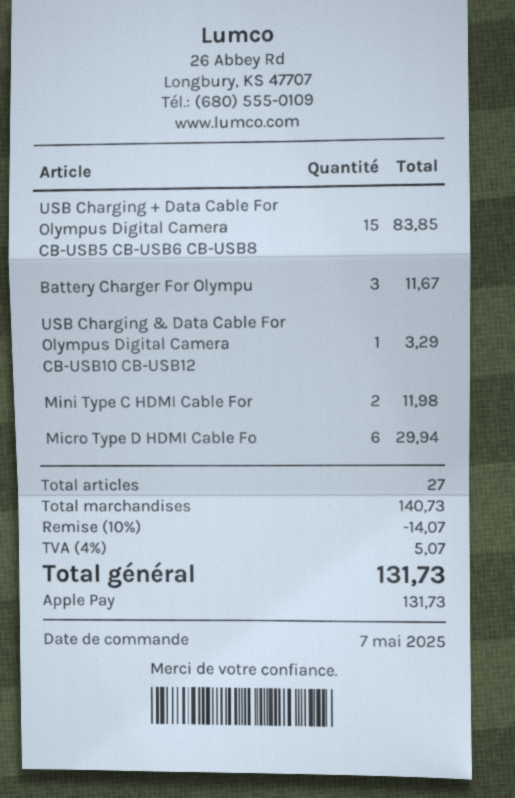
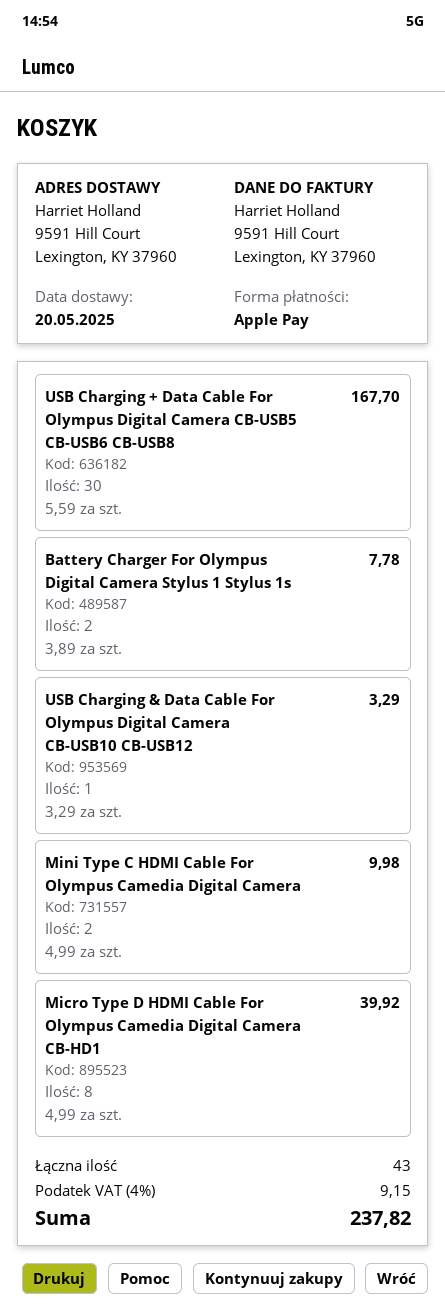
USB Charging + Data Cable For Olympus Digital Camera CB-USB5 CB-USB6 CB-USB8: 15 for 83.85 -> 30 for 167.70
Battery Charger For Olympu: 3 for 11.67 -> 2 for 7.78
Mini Type C HDMI Cable For: 2 for 11.98 -> 2 for 9.98
Micro Type D HDMI Cable Fo: 6 for 29.94 -> 8 for 39.92
total quantity: 27 -> 43
discount: 10% = 14.07 -> none
tax: 4% = 5.07 -> 4% = 9.15
total: 131.73 -> 237.82

